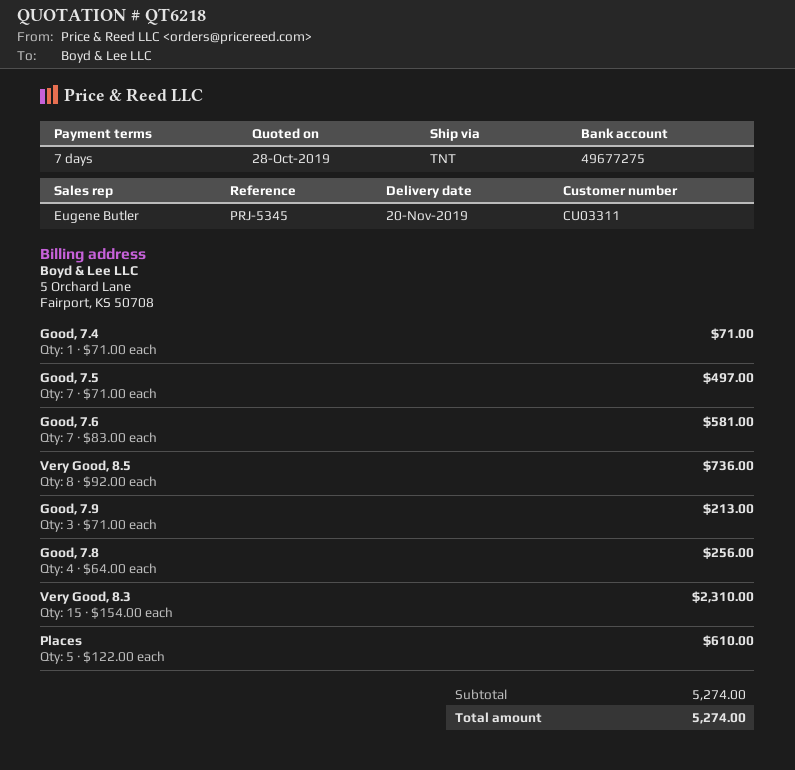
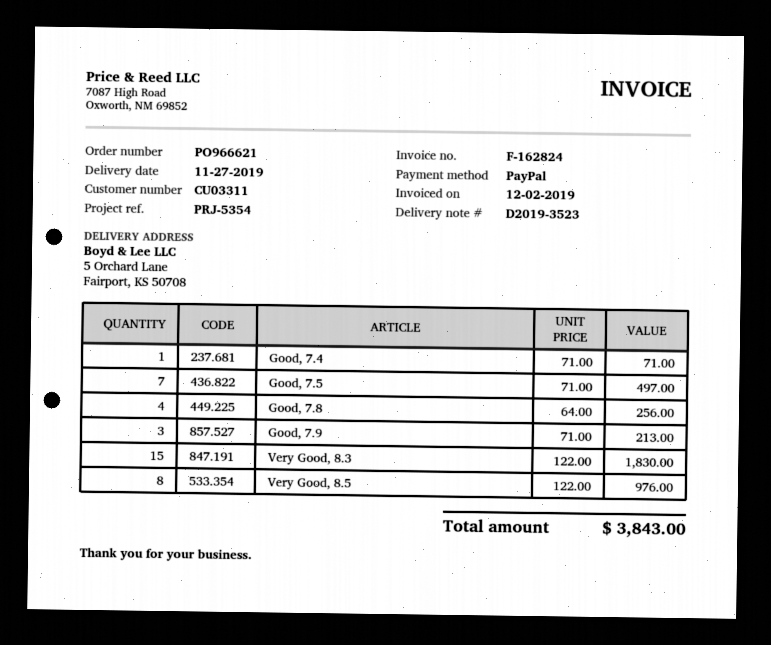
delivery date: 2019-11-20 -> 2019-11-27
reference: PRJ-5345 -> PRJ-5354
Good, 7.6: 7 x 83.00 = 581.00 -> none
Very Good, 8.5: 8 x 92.00 = 736.00 -> 8 x 122.00 = 976.00
Very Good, 8.3: 15 x 154.00 = 2310.00 -> 15 x 122.00 = 1830.00
Places: 5 x 122.00 = 610.00 -> none
total: 5274.00 -> 3843.00

